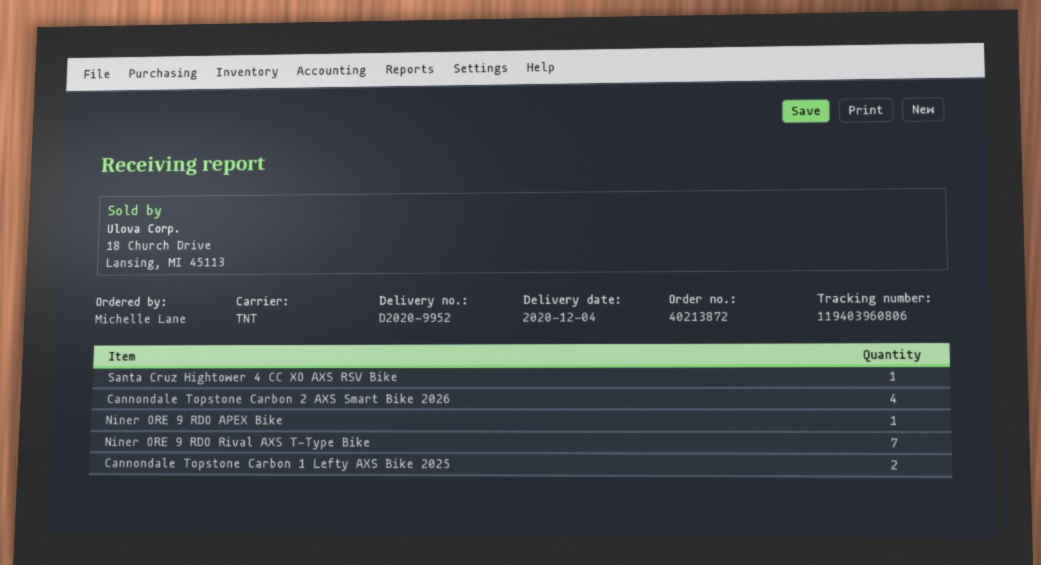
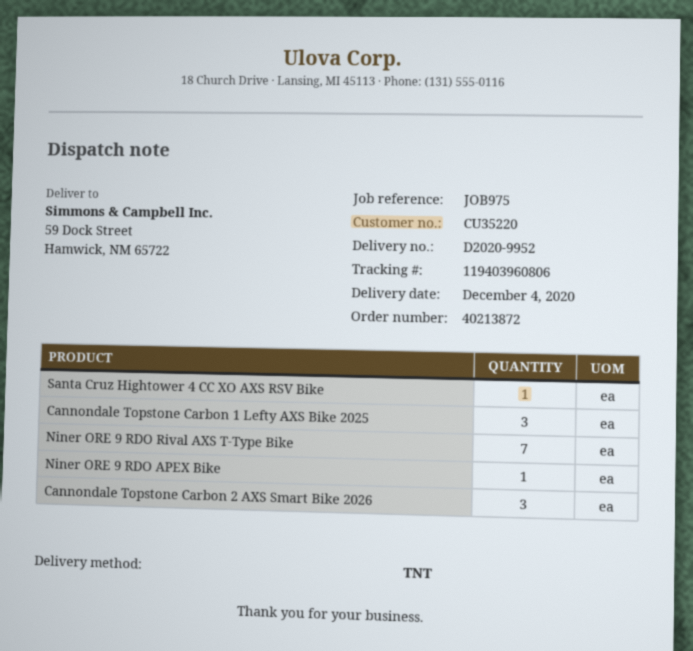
Cannondale Topstone Carbon 2 AXS Smart Bike 2026: 4 -> 3
Cannondale Topstone Carbon 1 Lefty AXS Bike 2025: 2 -> 3

